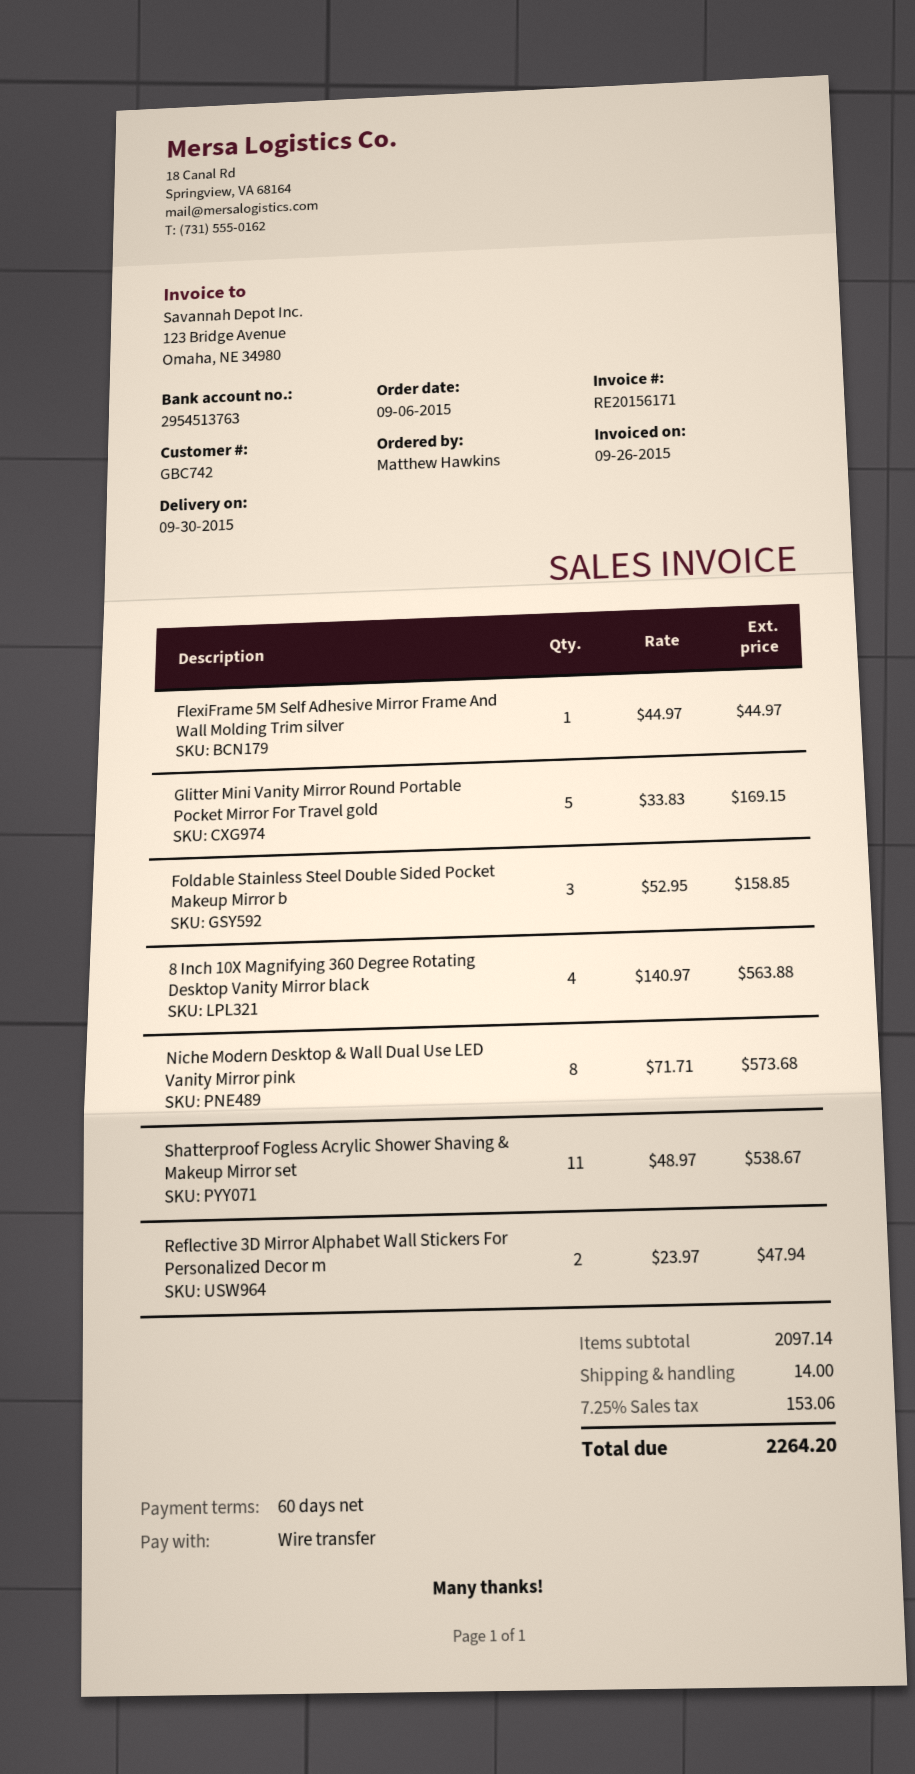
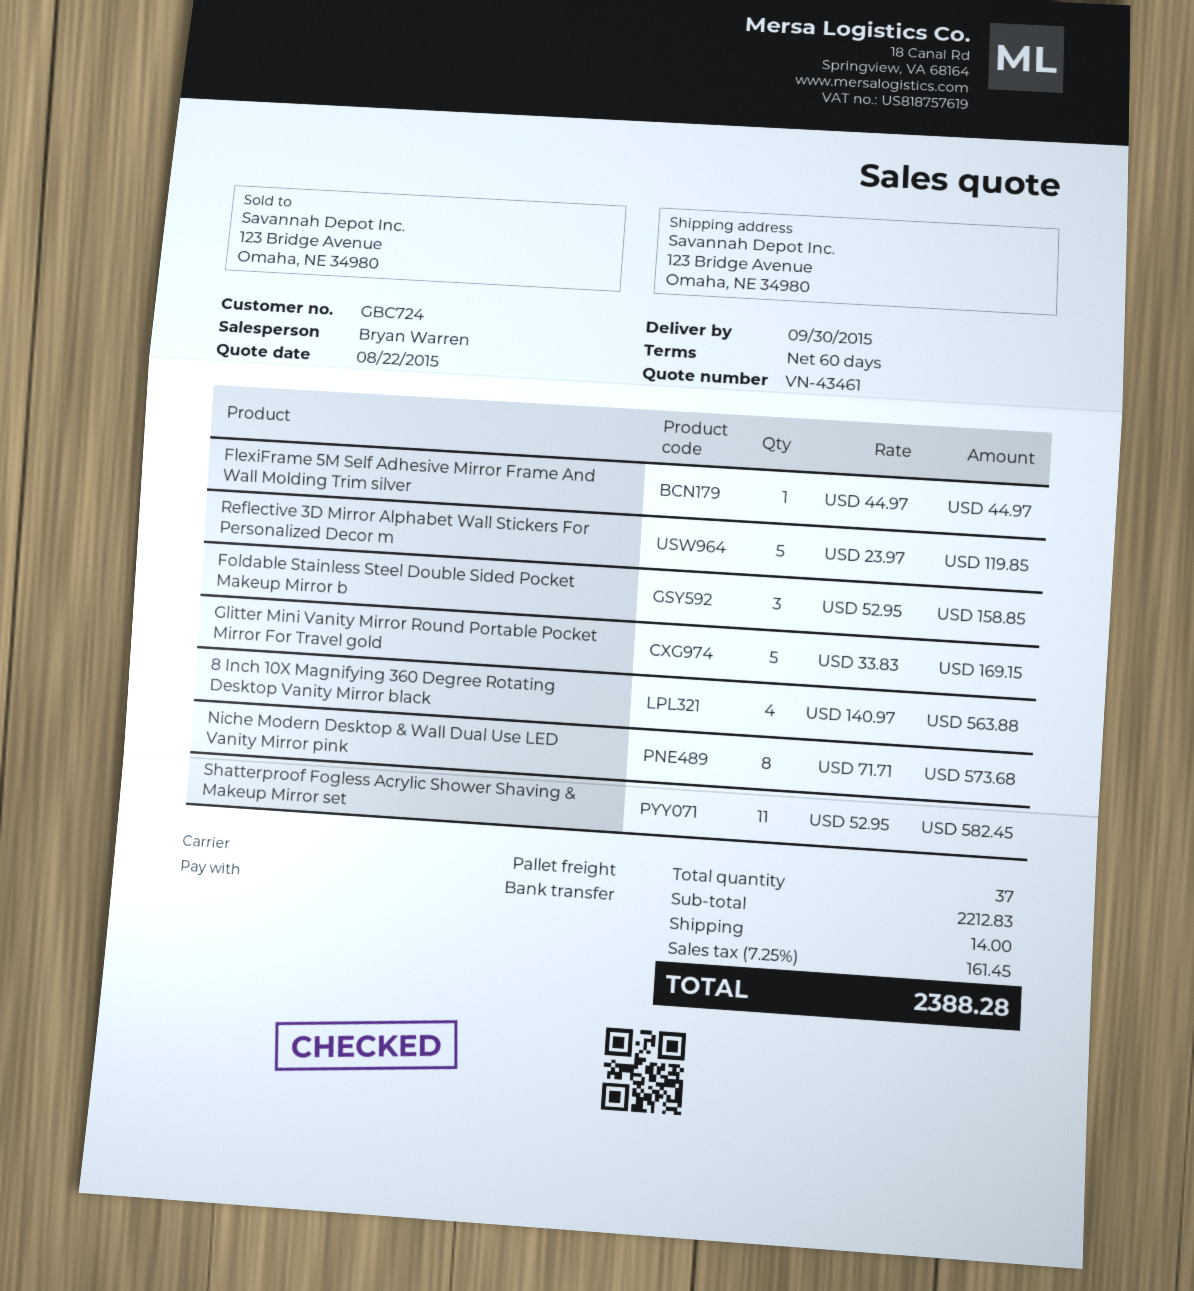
customer number: GBC742 -> GBC724
Shatterproof Fogless Acrylic Shower Shaving & Makeup Mirror set: 11 x 48.97 = 538.67 -> 11 x 52.95 = 582.45
Reflective 3D Mirror Alphabet Wall Stickers For Personalized Decor m: 2 x 23.97 = 47.94 -> 5 x 23.97 = 119.85
subtotal: 2097.14 -> 2212.83
tax: 7.25% = 153.06 -> 7.25% = 161.45
total: 2264.20 -> 2388.28

